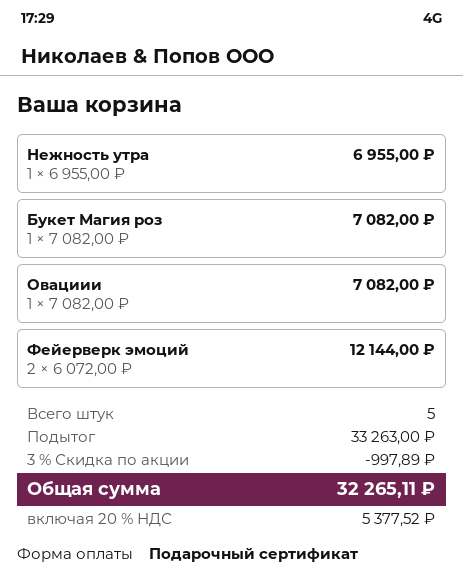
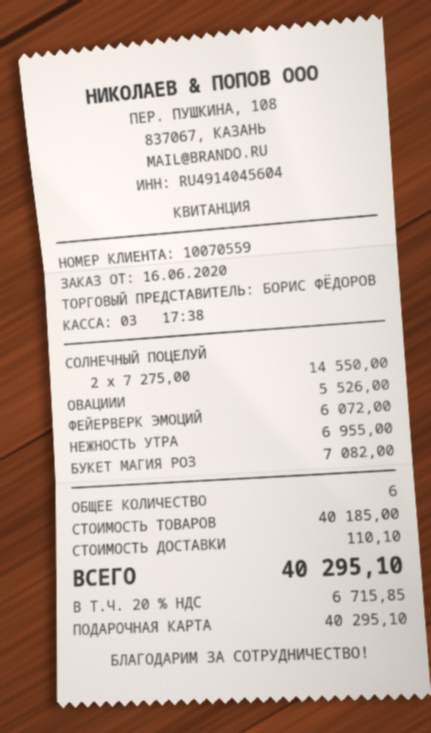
Овациии: 1 x 7082.00 = 7082.00 -> 1 x 5526.00 = 5526.00
Фейерверк эмоций: 2 x 6072.00 = 12144.00 -> 1 x 6072.00 = 6072.00
СОЛНЕЧНЫЙ ПОЦЕЛУЙ: none -> 2 x 7275.00 = 14550.00
total quantity: 5 -> 6
subtotal: 33263.00 -> 40185.00
discount: 3% = 997.89 -> none
shipping: none -> 110.10
tax: 20% = 5377.52 -> 20% = 6715.85
total: 32265.11 -> 40295.10

